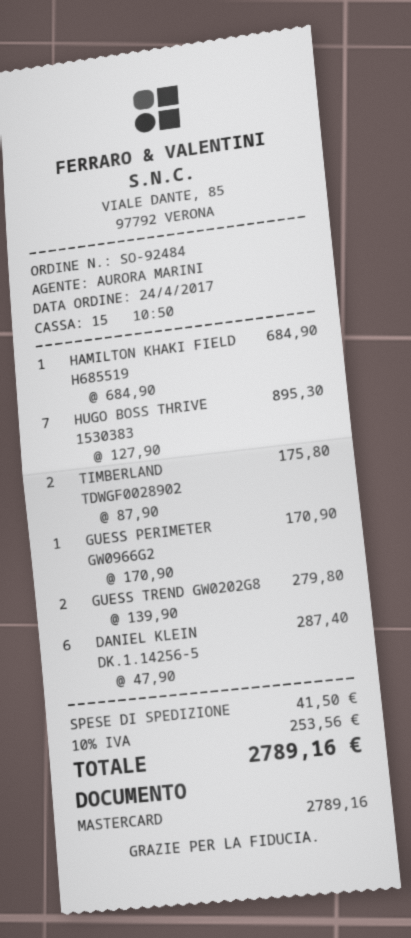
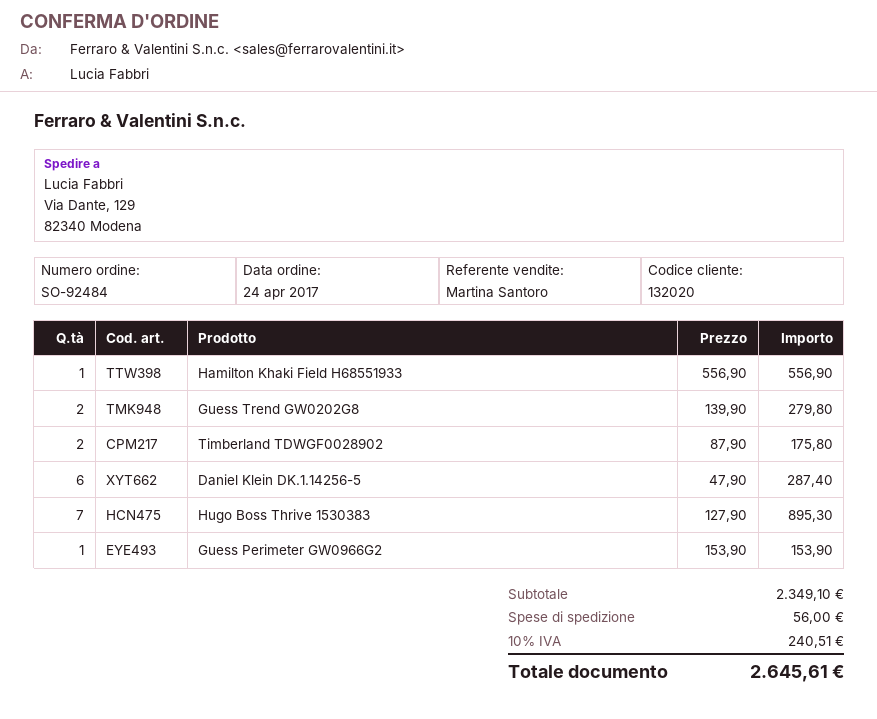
sales rep: AURORA MARINI -> Martina Santoro
HAMILTON KHAKI FIELD H685519: 1 x 684.90 = 684.90 -> 1 x 556.90 = 556.90
GUESS PERIMETER GW0966G2: 1 x 170.90 = 170.90 -> 1 x 153.90 = 153.90
shipping: 41.50 -> 56.00
tax: 10% = 253.56 -> 10% = 240.51
total: 2789.16 -> 2645.61

